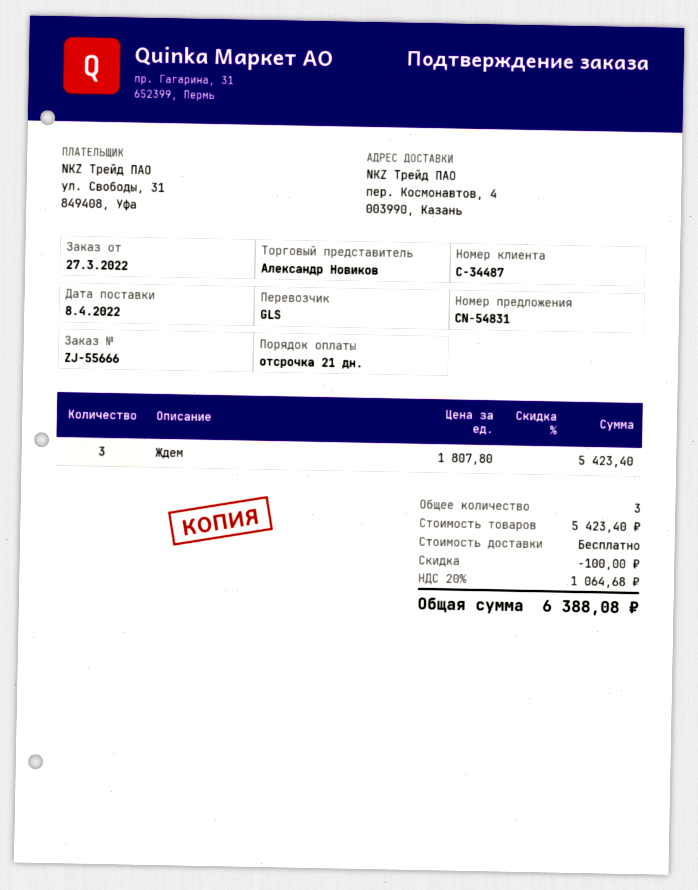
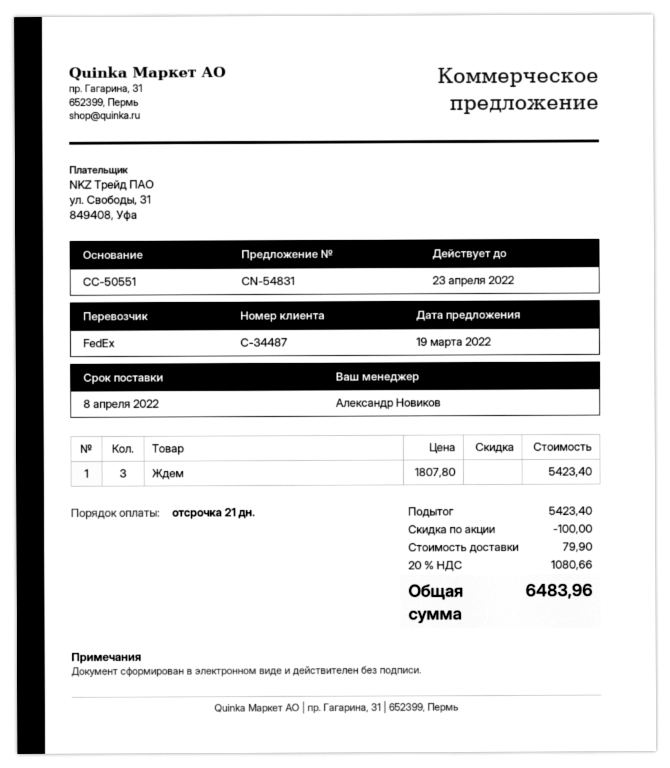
shipping method: GLS -> FedEx
shipping: 0.00 -> 79.90
tax: 20% = 1064.68 -> 20% = 1080.66
total: 6388.08 -> 6483.96

